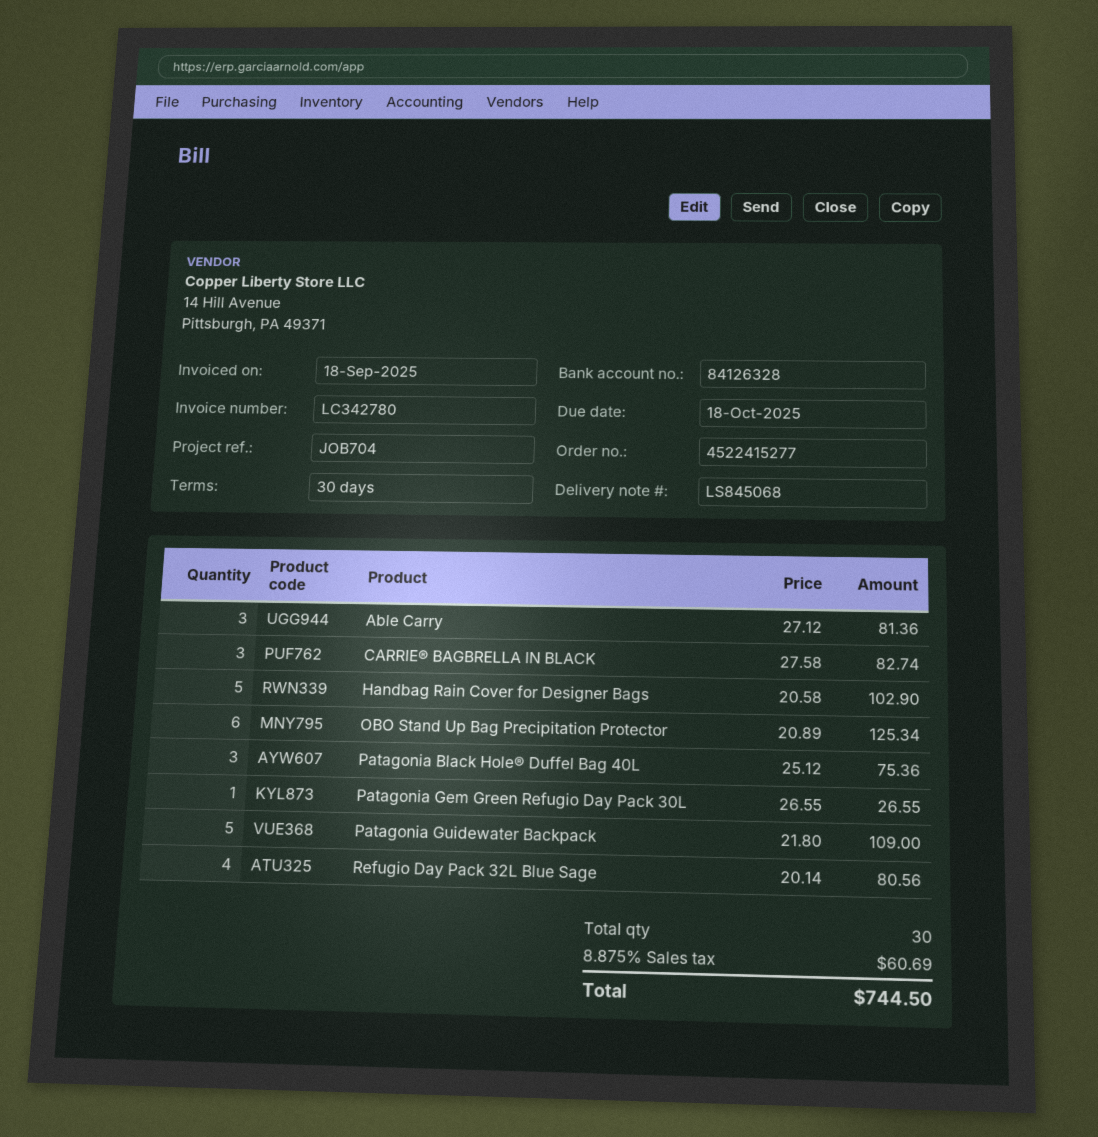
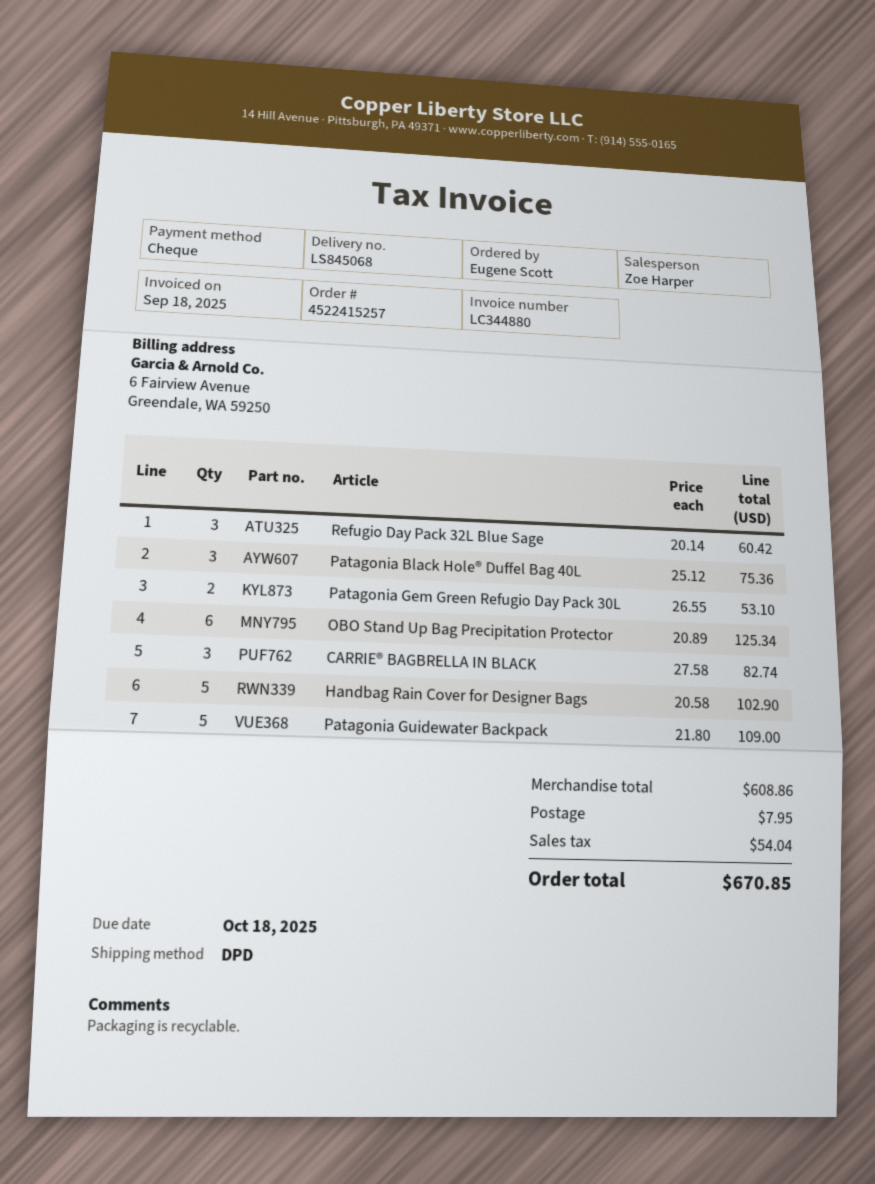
order number: 4522415277 -> 4522415257
invoice number: LC342780 -> LC344880
Able Carry: 3 x 27.12 = 81.36 -> none
Patagonia Gem Green Refugio Day Pack 30L: 1 x 26.55 = 26.55 -> 2 x 26.55 = 53.10
Refugio Day Pack 32L Blue Sage: 4 x 20.14 = 80.56 -> 3 x 20.14 = 60.42
shipping: none -> 7.95
tax: 60.69 -> 54.04
total: 744.50 -> 670.85

